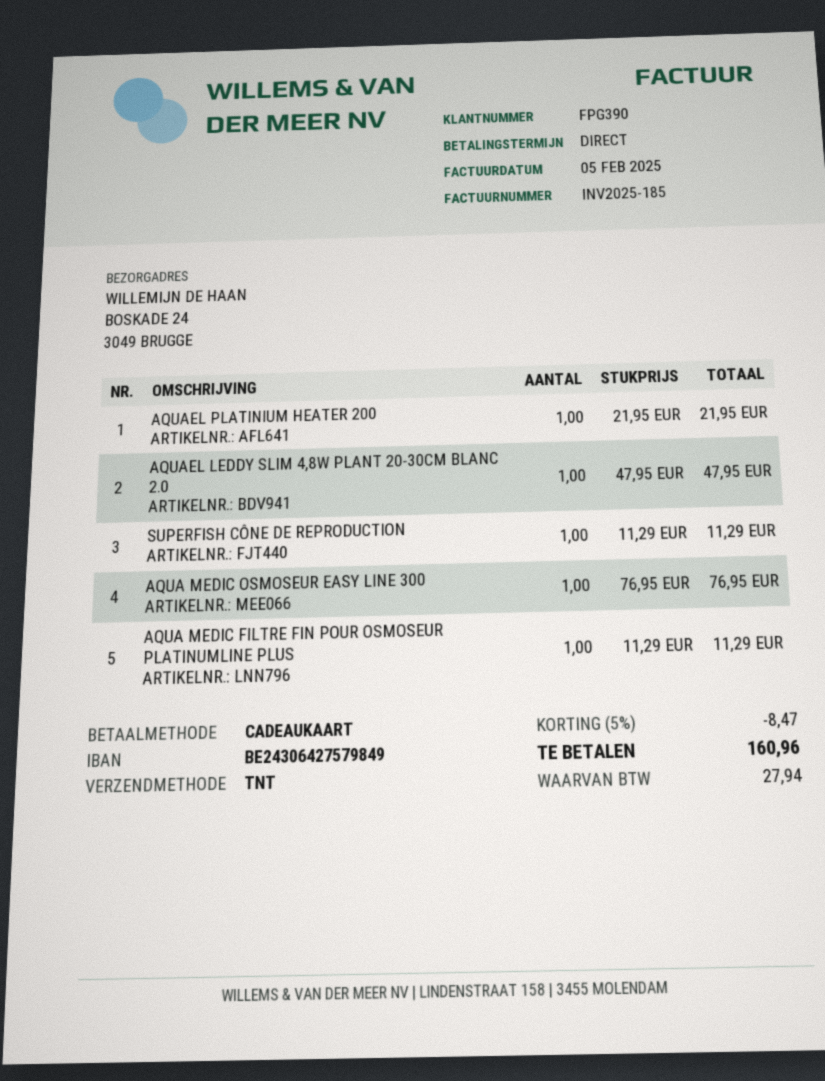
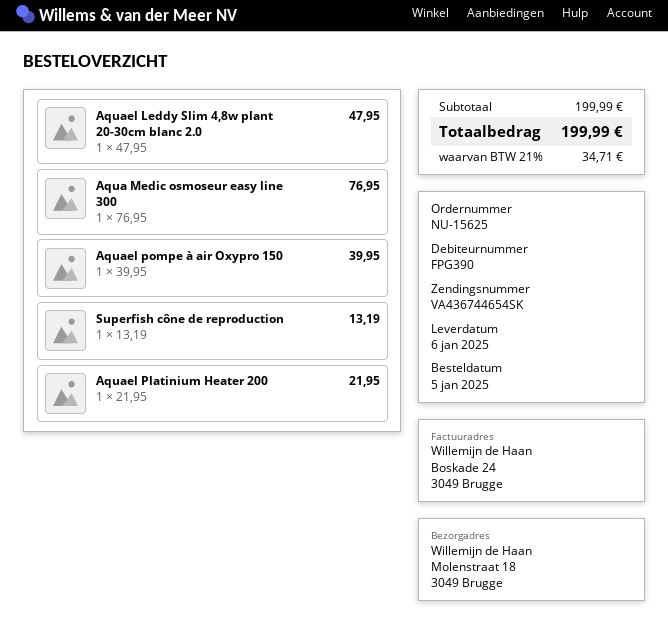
ship to: BOSKADE 24, 3049 BRUGGE -> Molenstraat 18, 3049 Brugge
SUPERFISH CÔNE DE REPRODUCTION: 1 x 11.29 = 11.29 -> 1 x 13.19 = 13.19
AQUA MEDIC FILTRE FIN POUR OSMOSEUR PLATINUMLINE PLUS: 1 x 11.29 = 11.29 -> none
Aquael pompe à air Oxypro 150: none -> 1 x 39.95 = 39.95
discount: 5% = 8.47 -> none
tax: 27.94 -> 34.71
total: 160.96 -> 199.99

